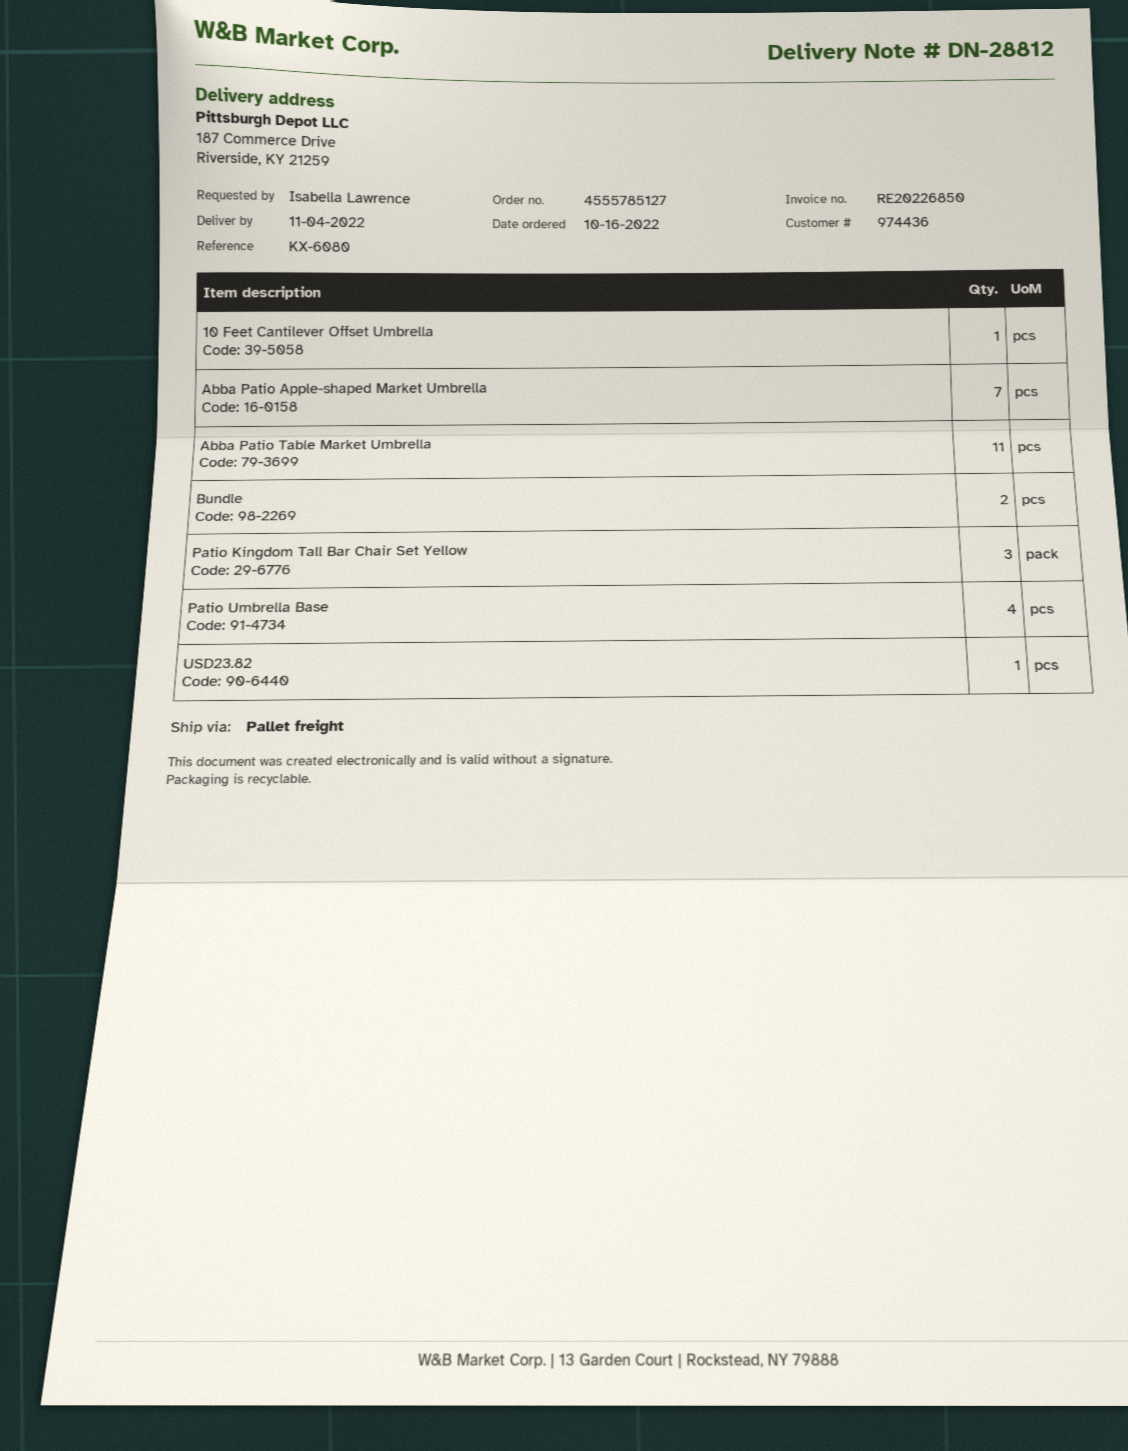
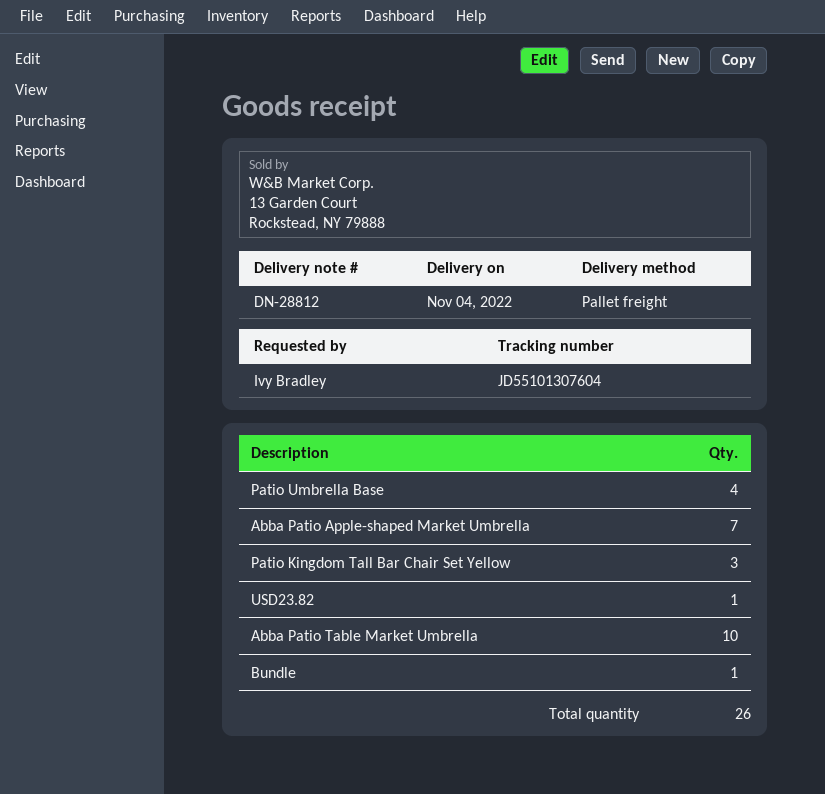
ordered by: Isabella Lawrence -> Ivy Bradley
10 Feet Cantilever Offset Umbrella: 1 -> none
Abba Patio Table Market Umbrella: 11 -> 10
Bundle: 2 -> 1

